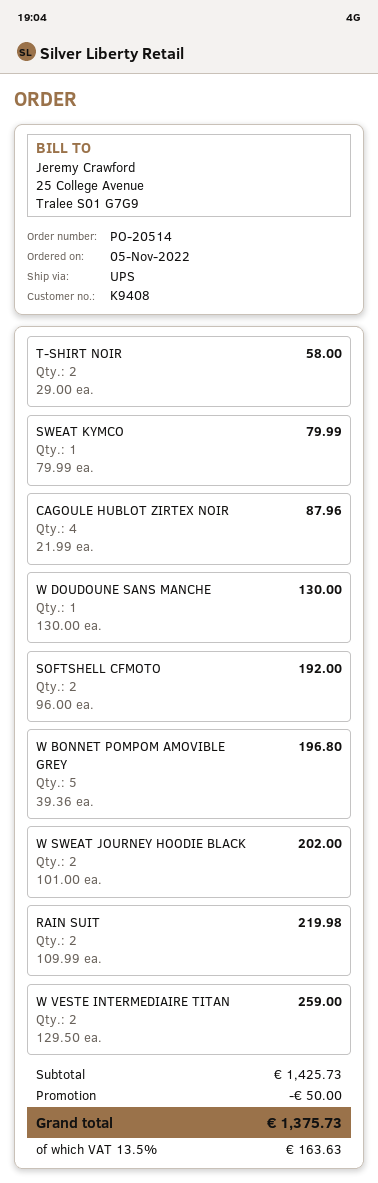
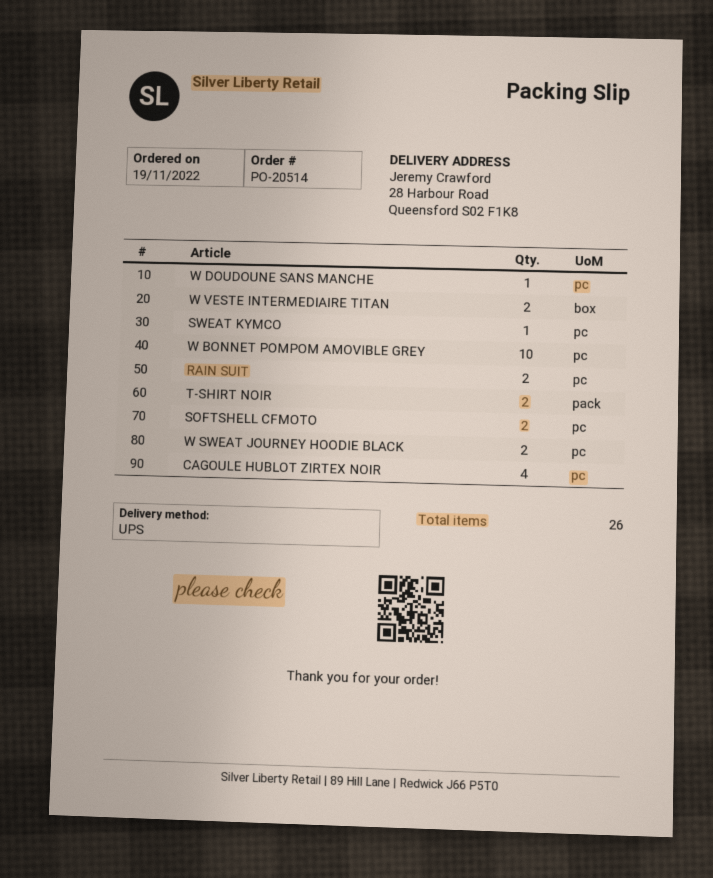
order date: 2022-11-05 -> 2022-11-19
W BONNET POMPOM AMOVIBLE GREY: 5 -> 10

